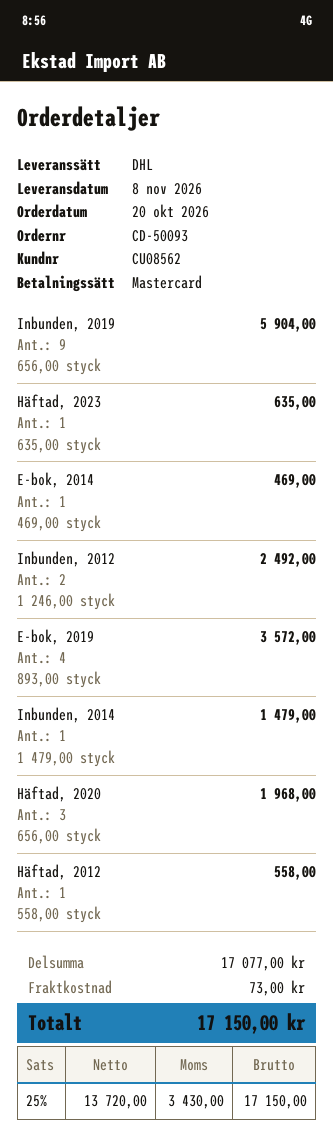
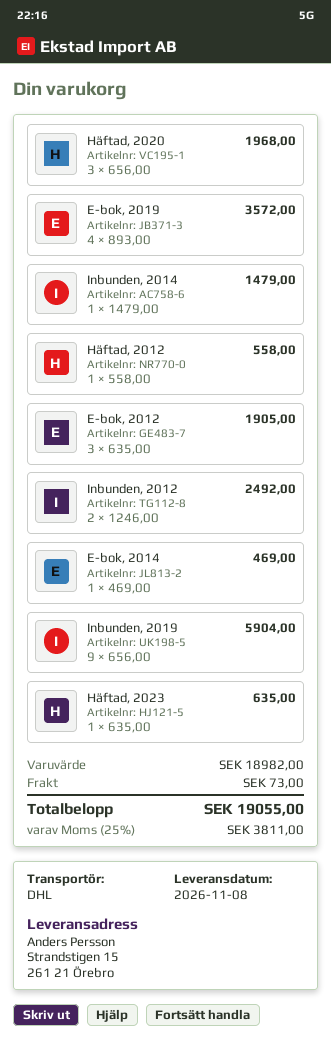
E-bok, 2012: none -> 3 x 635.00 = 1905.00
subtotal: 17077.00 -> 18982.00
tax: 25% = 3430.00 -> 25% = 3811.00
total: 17150.00 -> 19055.00

